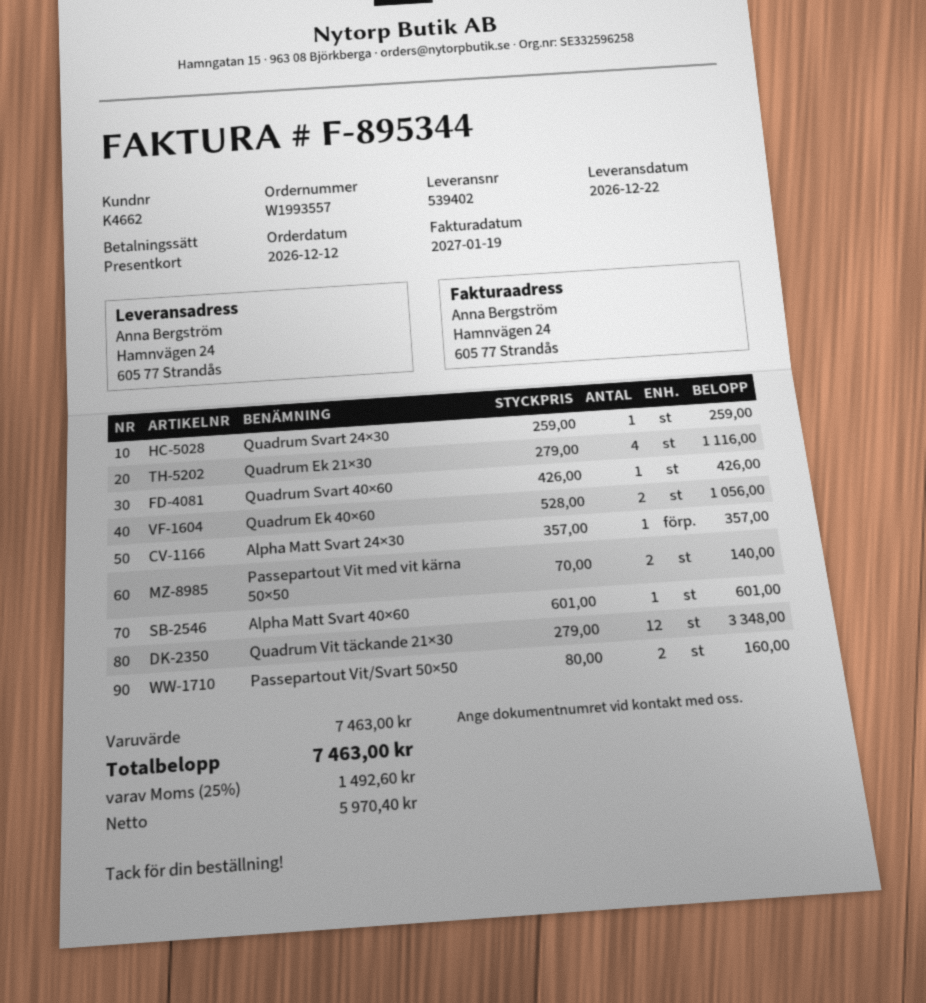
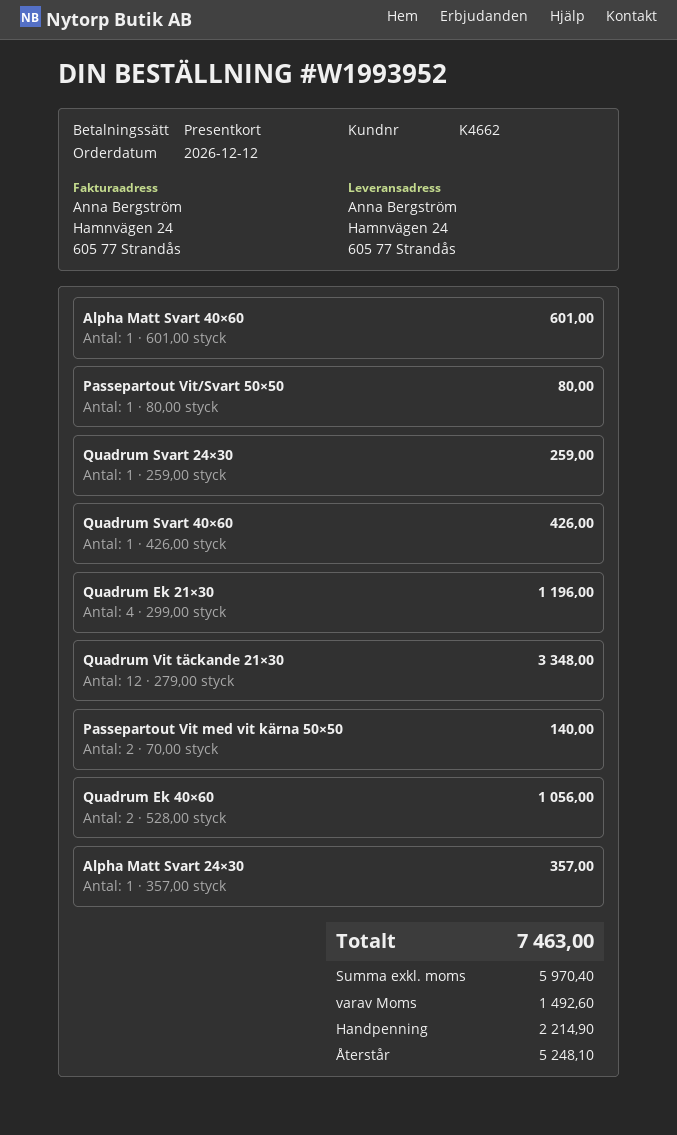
order number: W1993557 -> W1993952
Quadrum Ek 21×30: 4 x 279.00 = 1116.00 -> 4 x 299.00 = 1196.00
Passepartout Vit/Svart 50×50: 2 x 80.00 = 160.00 -> 1 x 80.00 = 80.00

